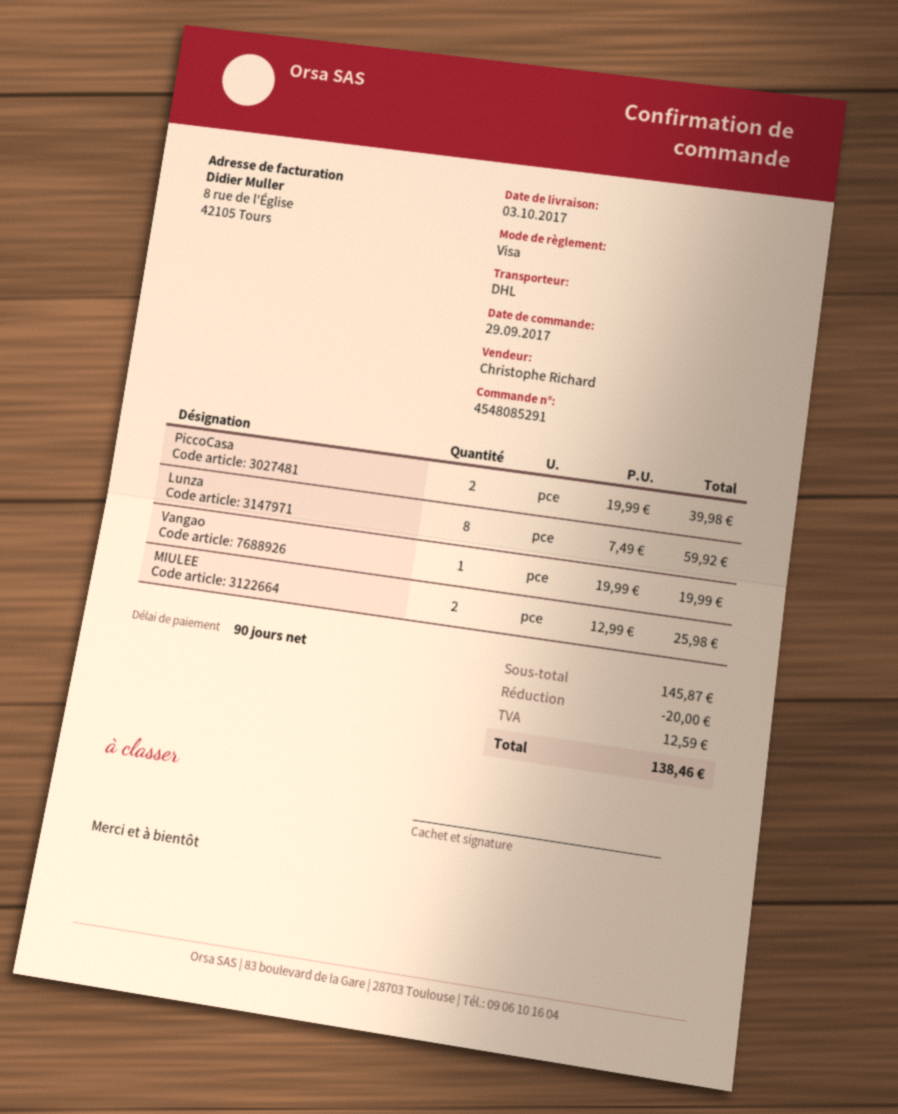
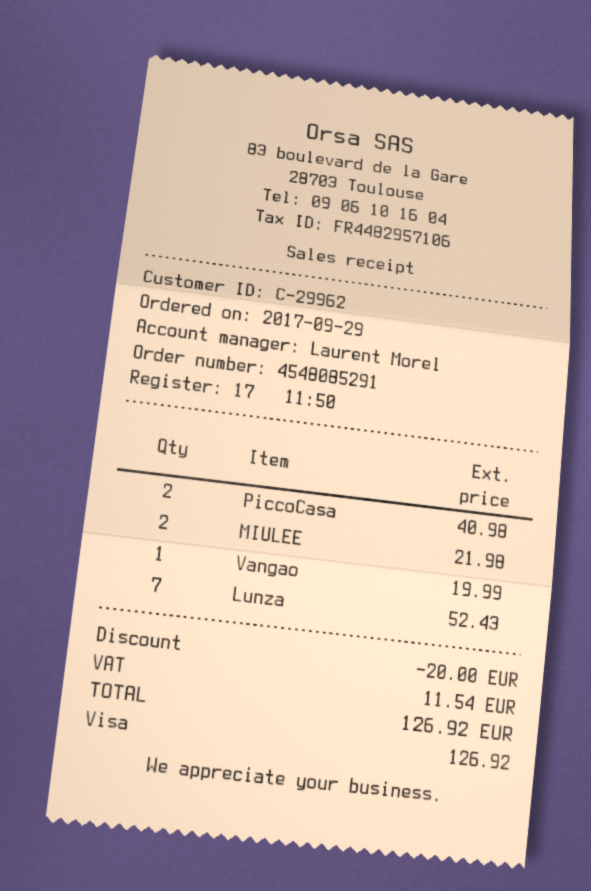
sales rep: Christophe Richard -> Laurent Morel
PiccoCasa: 2 for 39.98 -> 2 for 40.98
Lunza: 8 for 59.92 -> 7 for 52.43
MIULEE: 2 for 25.98 -> 2 for 21.98
tax: 12.59 -> 11.54
total: 138.46 -> 126.92

